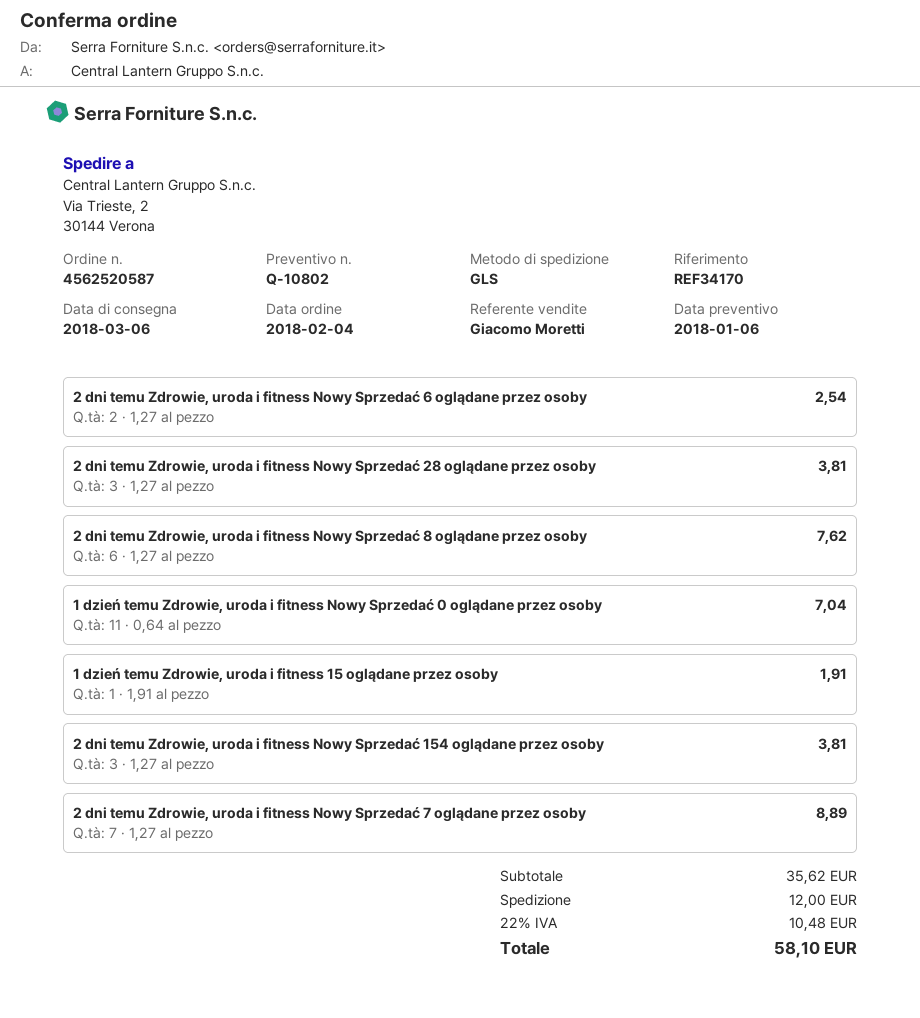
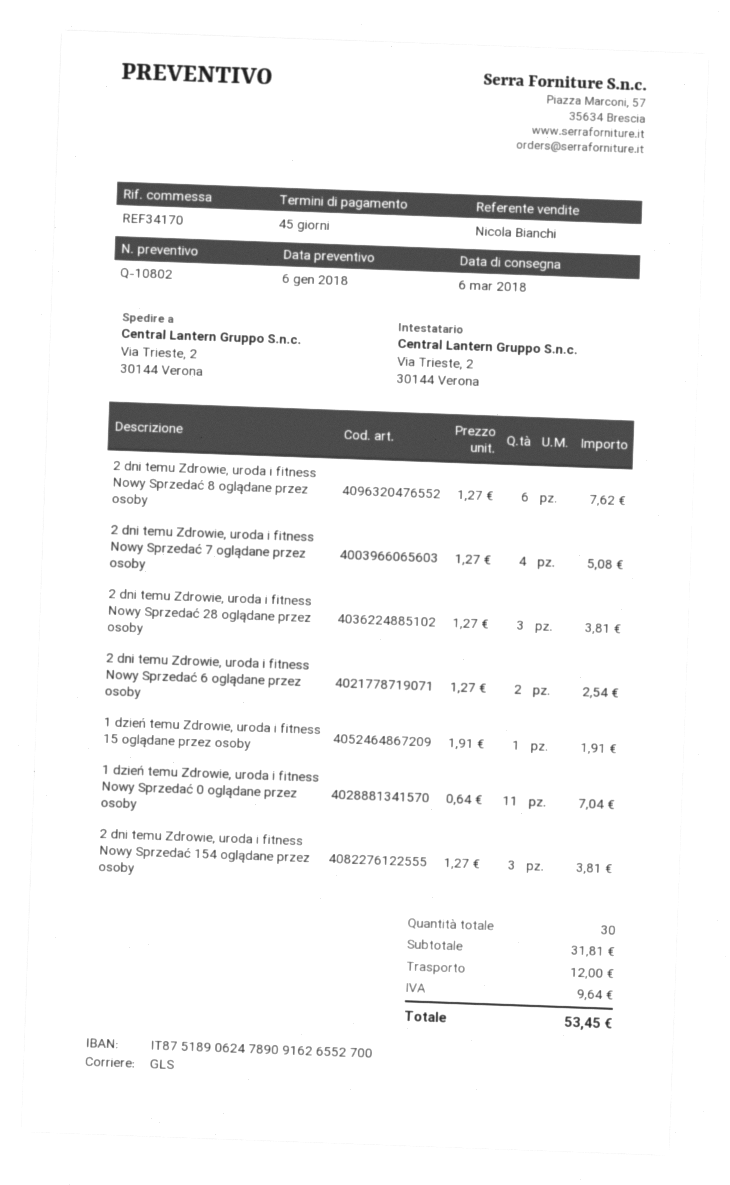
sales rep: Giacomo Moretti -> Nicola Bianchi
2 dni temu Zdrowie, uroda i fitness Nowy Sprzedać 7 oglądane przez osoby: 7 x 1.27 = 8.89 -> 4 x 1.27 = 5.08
subtotal: 35.62 -> 31.81
tax: 10.48 -> 9.64
total: 58.10 -> 53.45

